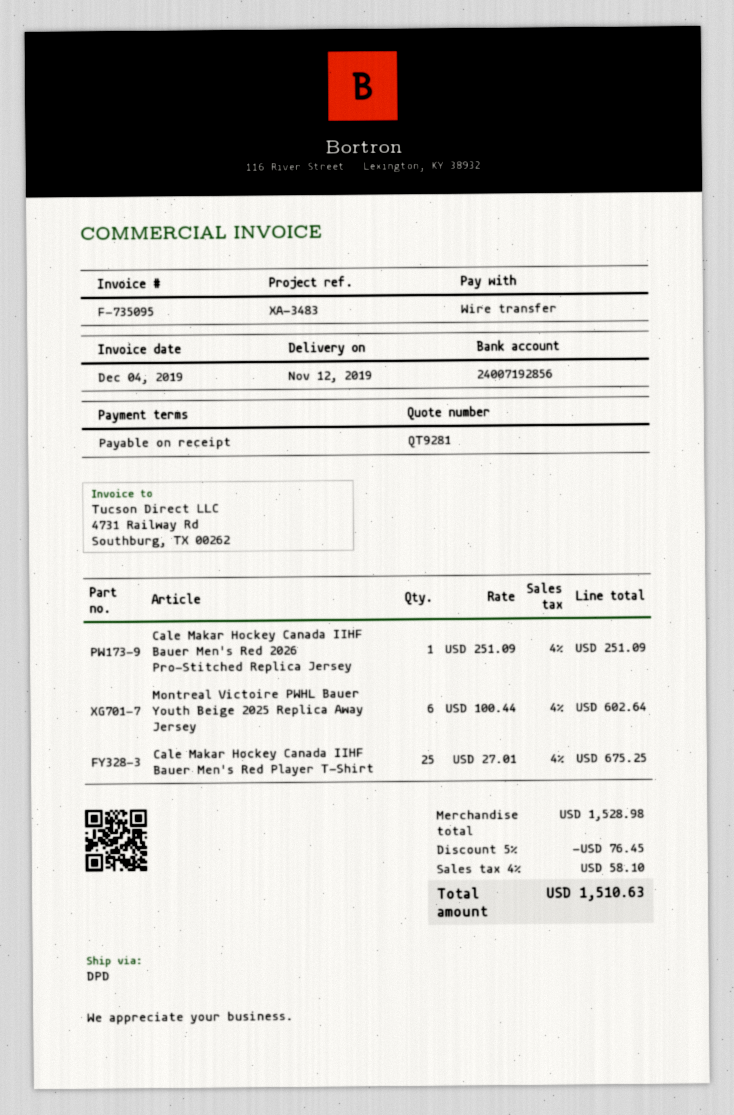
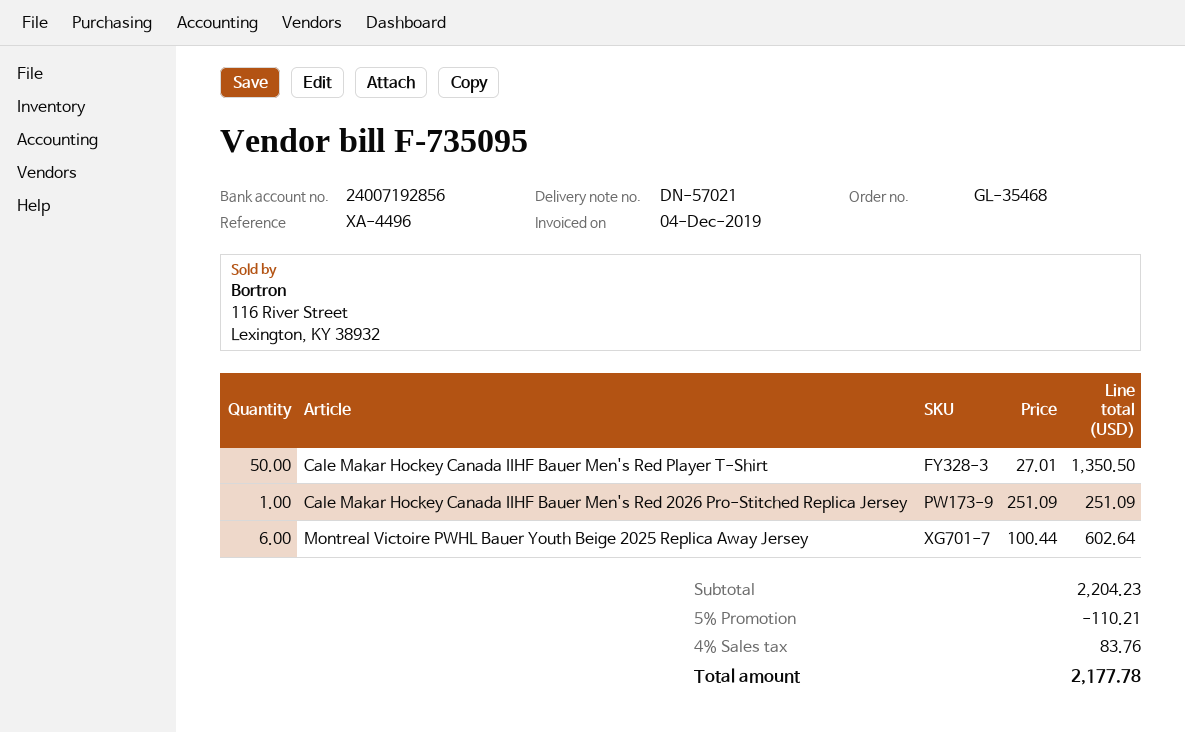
reference: XA-3483 -> XA-4496
Cale Makar Hockey Canada IIHF Bauer Men's Red Player T-Shirt: 25 x 27.01 = 675.25 -> 50 x 27.01 = 1350.50
subtotal: 1528.98 -> 2204.23
discount: 5% = 76.45 -> 5% = 110.21
tax: 4% = 58.10 -> 4% = 83.76
total: 1510.63 -> 2177.78

